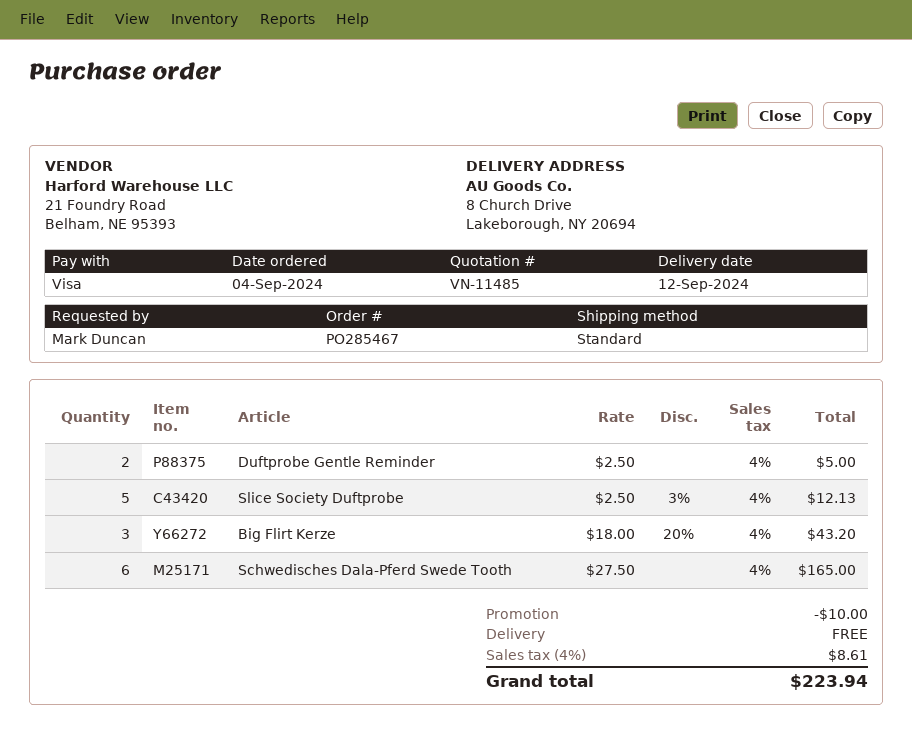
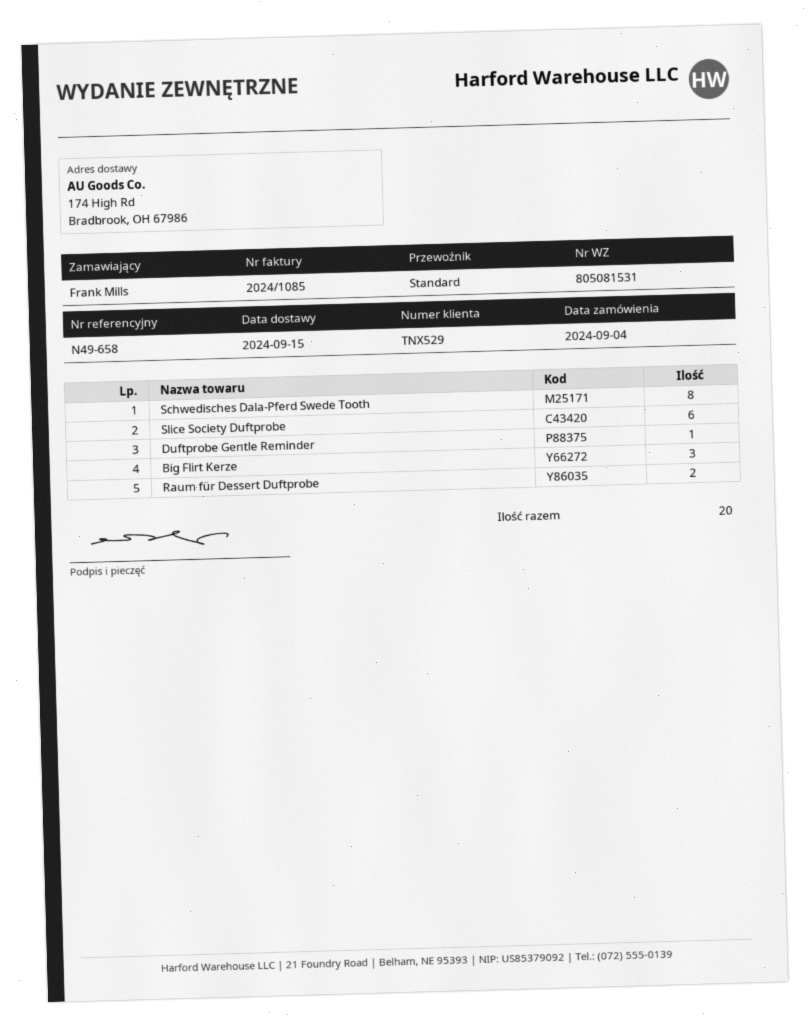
delivery date: 2024-09-12 -> 2024-09-15
ordered by: Mark Duncan -> Frank Mills
ship to: 8 Church Drive, Lakeborough, NY 20694 -> 174 High Rd, Bradbrook, OH 67986
Duftprobe Gentle Reminder: 2 -> 1
Slice Society Duftprobe: 5 -> 6
Schwedisches Dala-Pferd Swede Tooth: 6 -> 8
Raum für Dessert Duftprobe: none -> 2

